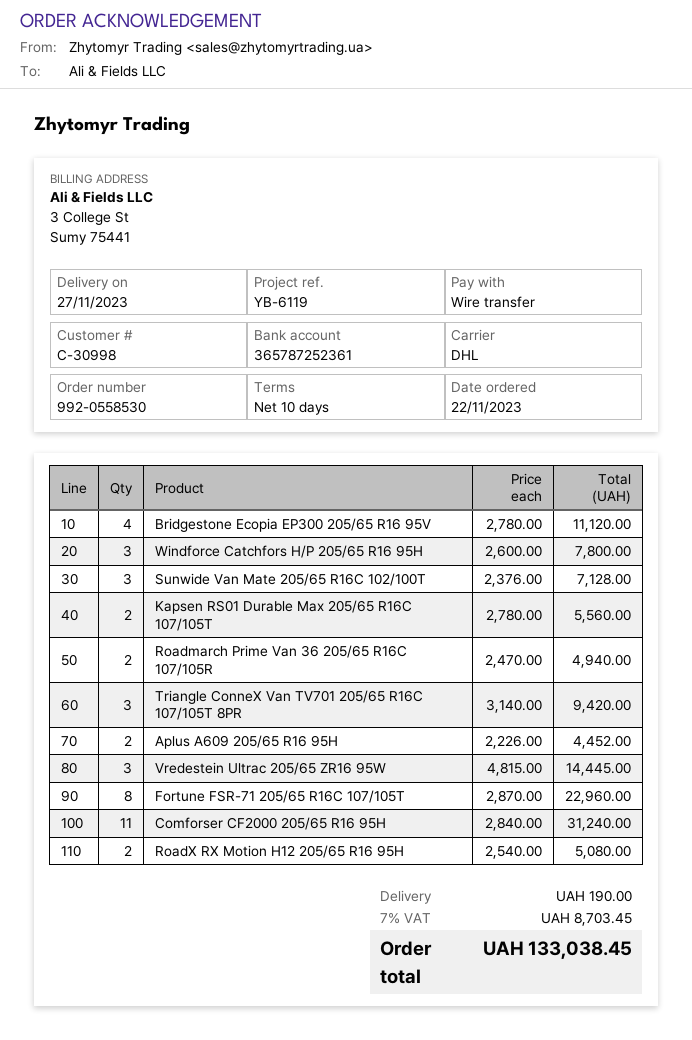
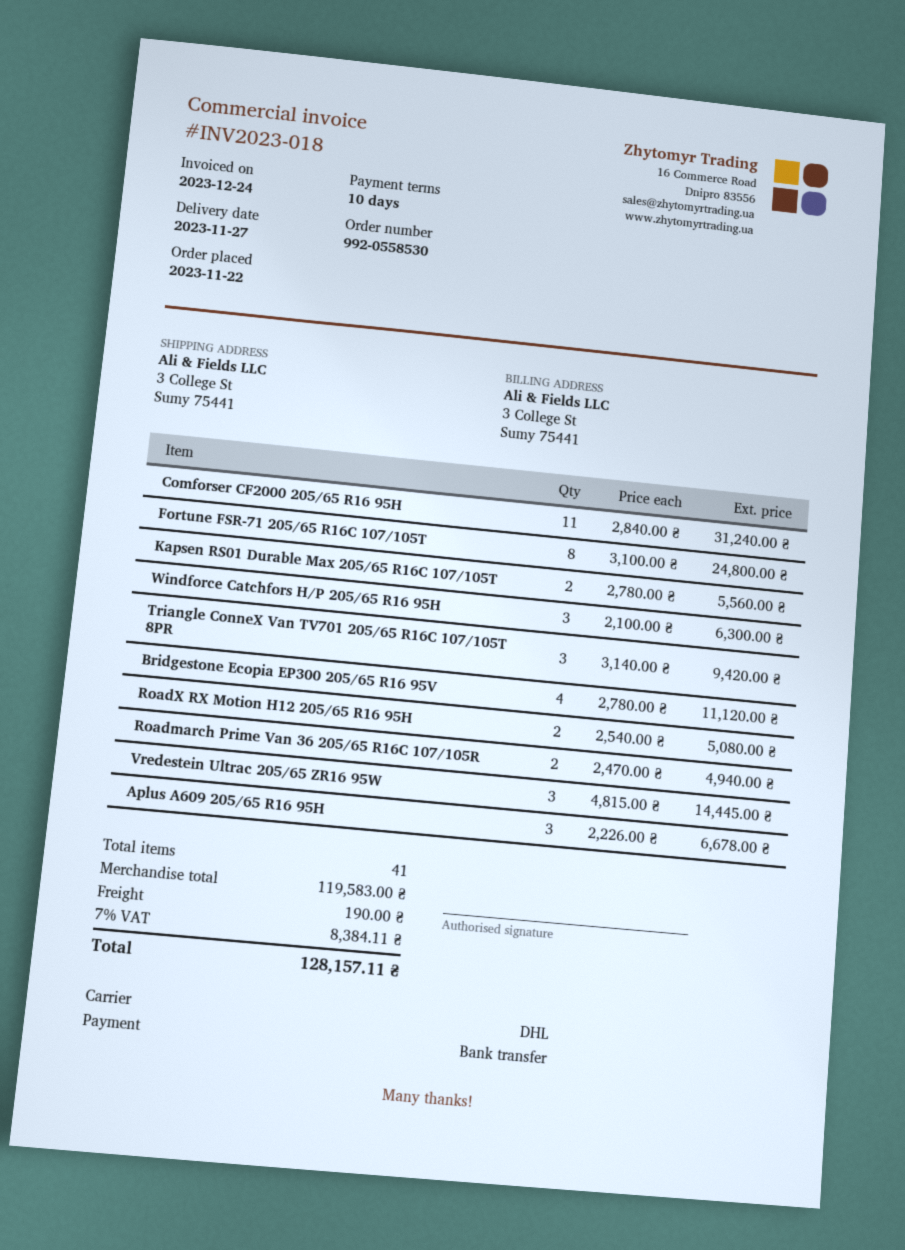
Windforce Catchfors H/P 205/65 R16 95H: 3 x 2600.00 = 7800.00 -> 3 x 2100.00 = 6300.00
Sunwide Van Mate 205/65 R16C 102/100T: 3 x 2376.00 = 7128.00 -> none
Aplus A609 205/65 R16 95H: 2 x 2226.00 = 4452.00 -> 3 x 2226.00 = 6678.00
Fortune FSR-71 205/65 R16C 107/105T: 8 x 2870.00 = 22960.00 -> 8 x 3100.00 = 24800.00
tax: 7% = 8703.45 -> 7% = 8384.11
total: 133038.45 -> 128157.11

